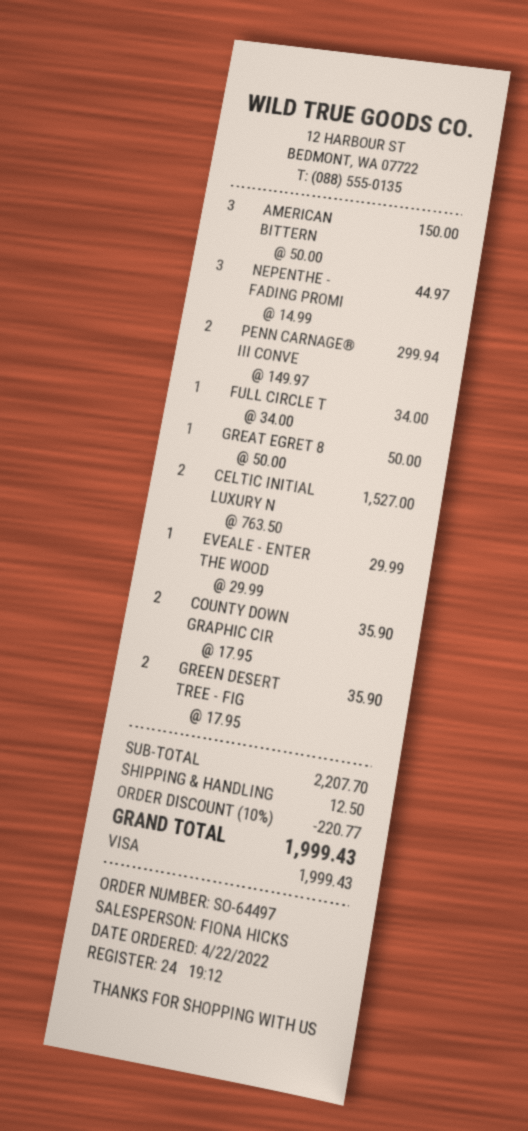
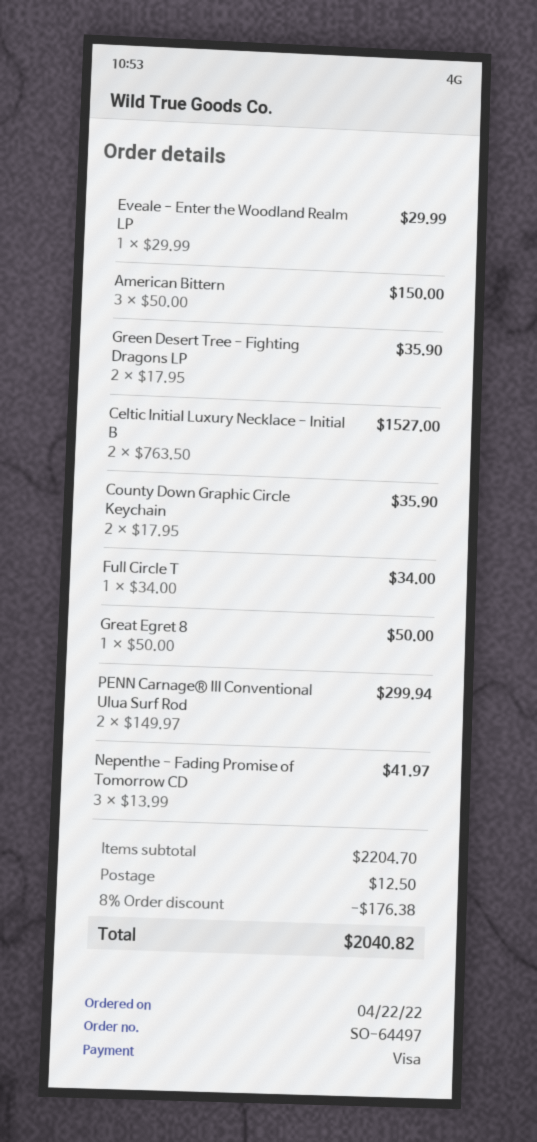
NEPENTHE - FADING PROMI: 3 x 14.99 = 44.97 -> 3 x 13.99 = 41.97
subtotal: 2207.70 -> 2204.70
discount: 10% = 220.77 -> 8% = 176.38
total: 1999.43 -> 2040.82

